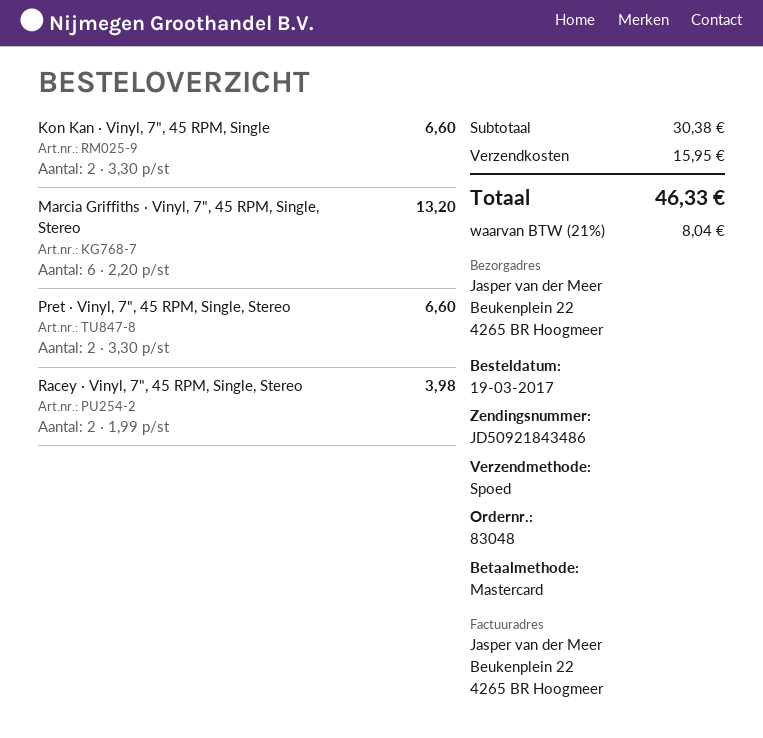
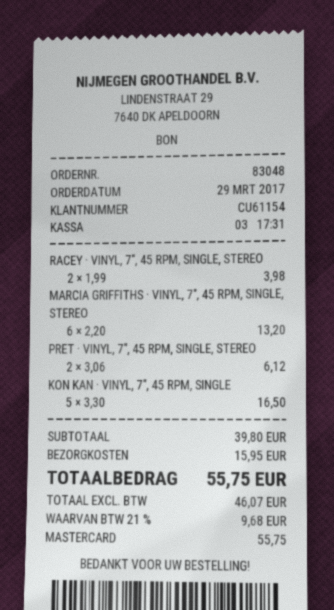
order date: 2017-03-19 -> 2017-03-29
Kon Kan · Vinyl, 7", 45 RPM, Single: 2 x 3.30 = 6.60 -> 5 x 3.30 = 16.50
Pret · Vinyl, 7", 45 RPM, Single, Stereo: 2 x 3.30 = 6.60 -> 2 x 3.06 = 6.12
subtotal: 30.38 -> 39.80
tax: 21% = 8.04 -> 21% = 9.68
total: 46.33 -> 55.75

